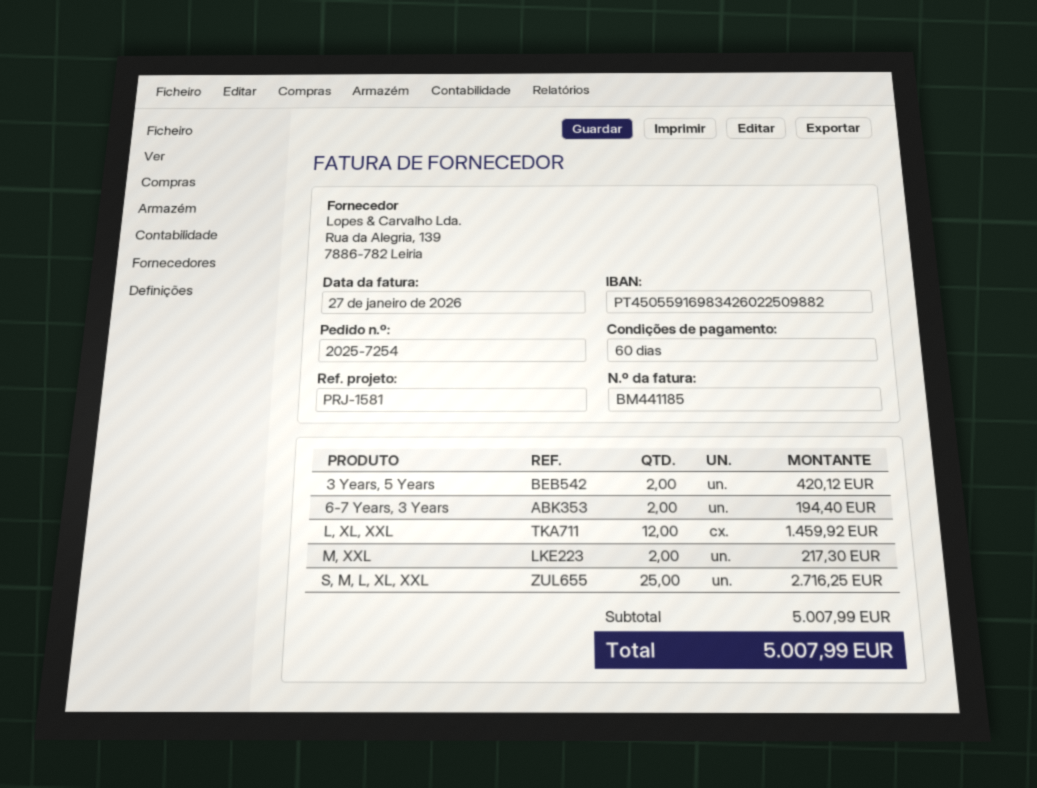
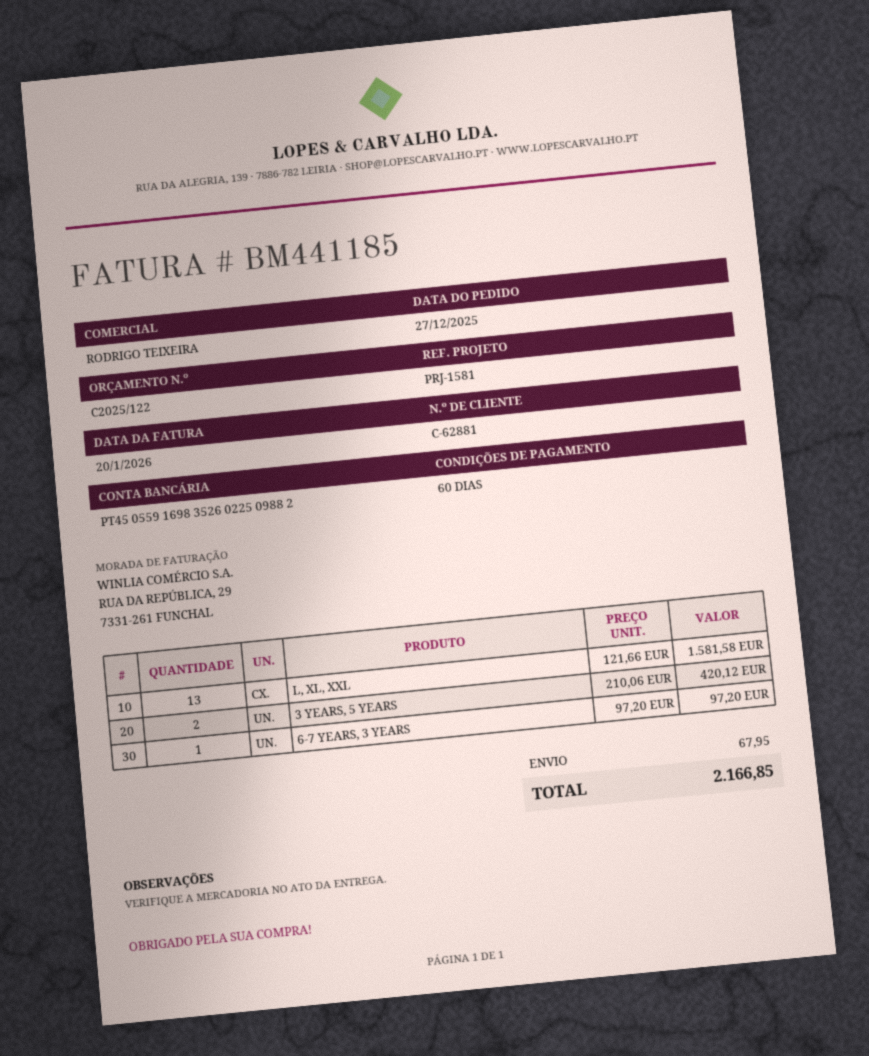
invoice date: 2026-01-27 -> 2026-01-20
bank account: PT45055916983426022509882 -> PT45055916983526022509882
6-7 Years, 3 Years: 2 for 194.40 -> 1 for 97.20
L, XL, XXL: 12 for 1459.92 -> 13 for 1581.58
M, XXL: 2 for 217.30 -> none
S, M, L, XL, XXL: 25 for 2716.25 -> none
shipping: none -> 67.95
total: 5007.99 -> 2166.85

